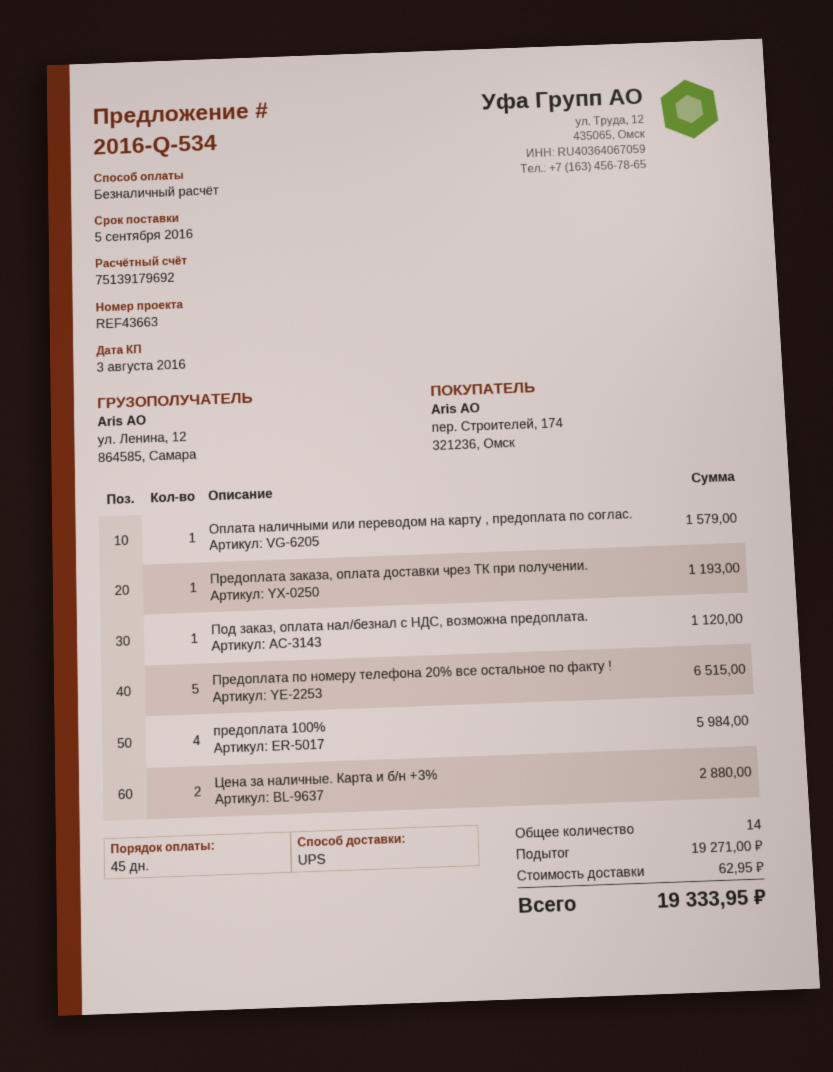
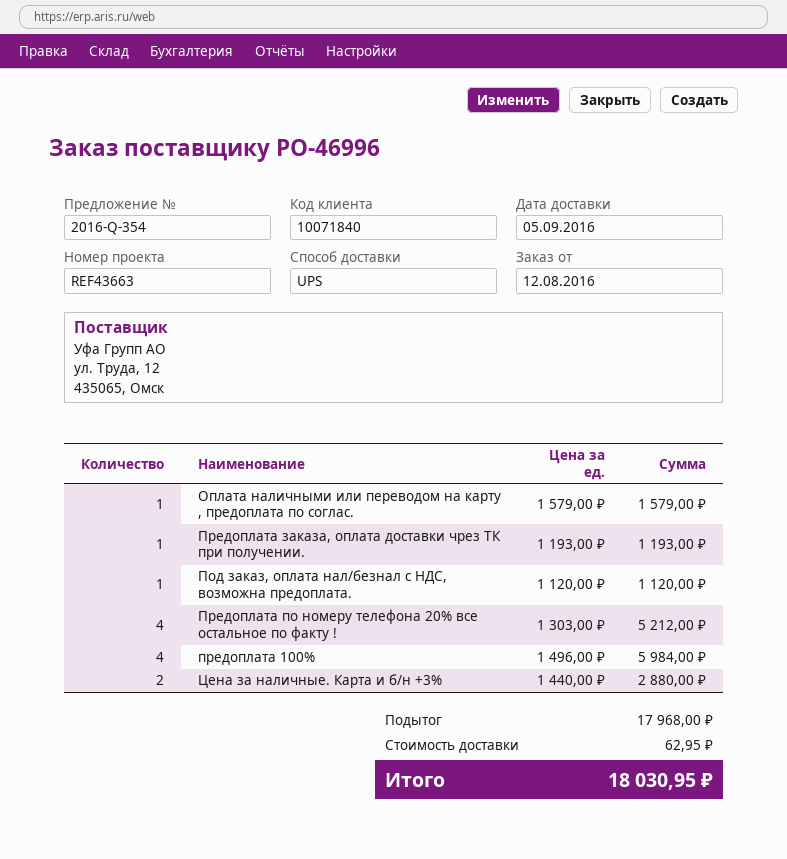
quote number: 2016-Q-534 -> 2016-Q-354
Предоплата по номеру телефона 20% все остальное по факту !: 5 for 6515.00 -> 4 for 5212.00
subtotal: 19271.00 -> 17968.00
total: 19333.95 -> 18030.95

